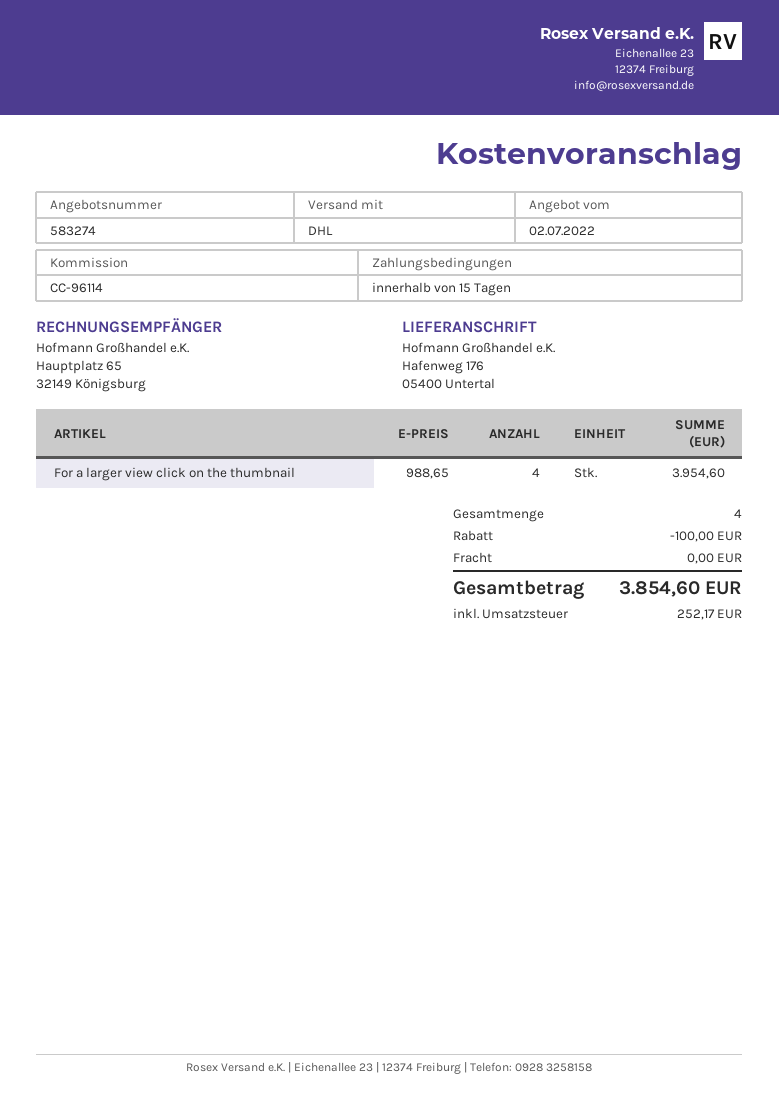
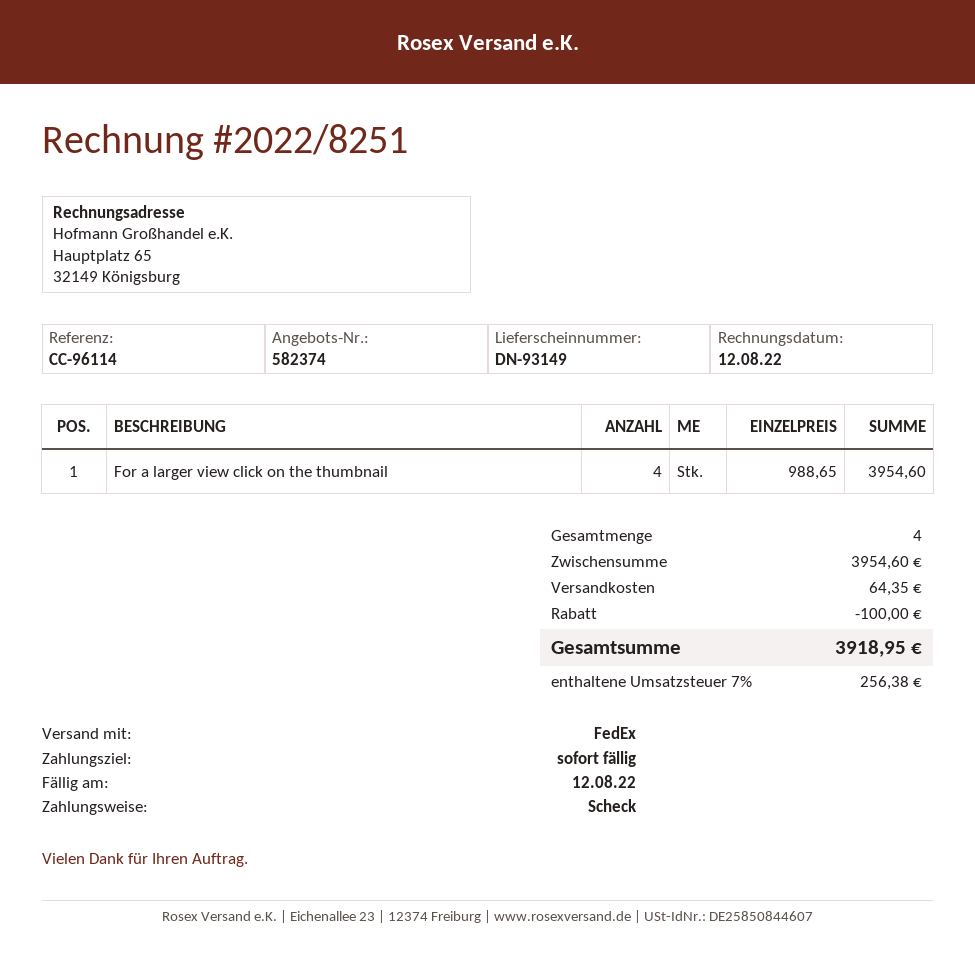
quote number: 583274 -> 582374
payment terms: 15 days -> on receipt
shipping method: DHL -> FedEx
shipping: 0.00 -> 64.35
tax: 252.17 -> 256.38
total: 3854.60 -> 3918.95

